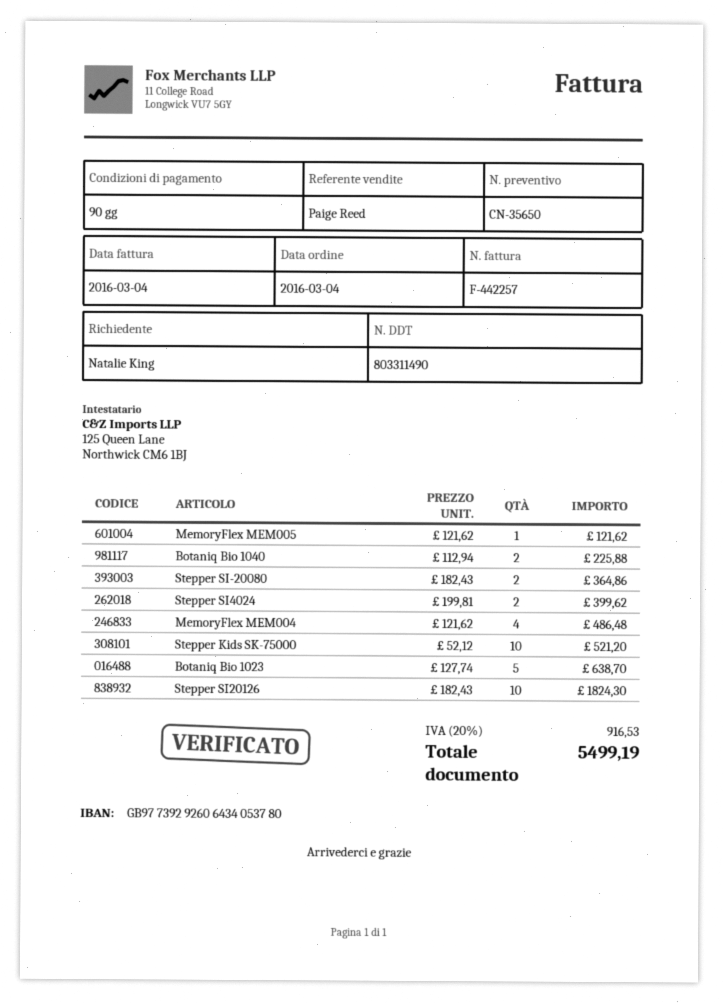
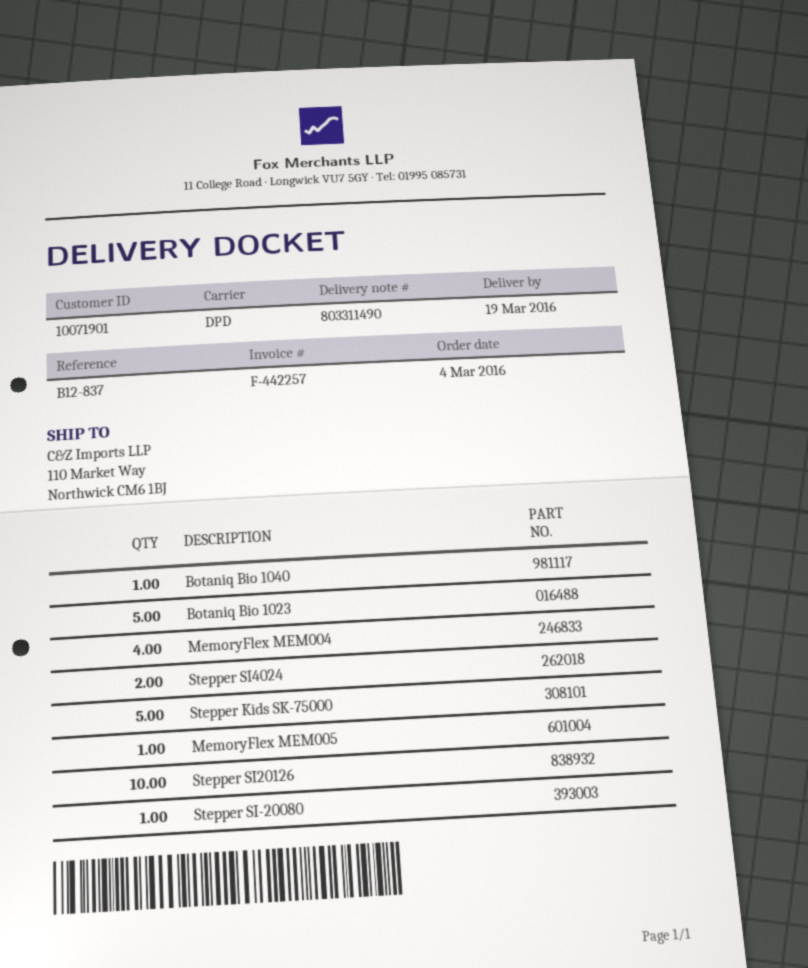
Botaniq Bio 1040: 2 -> 1
Stepper SI-20080: 2 -> 1
Stepper Kids SK-75000: 10 -> 5

